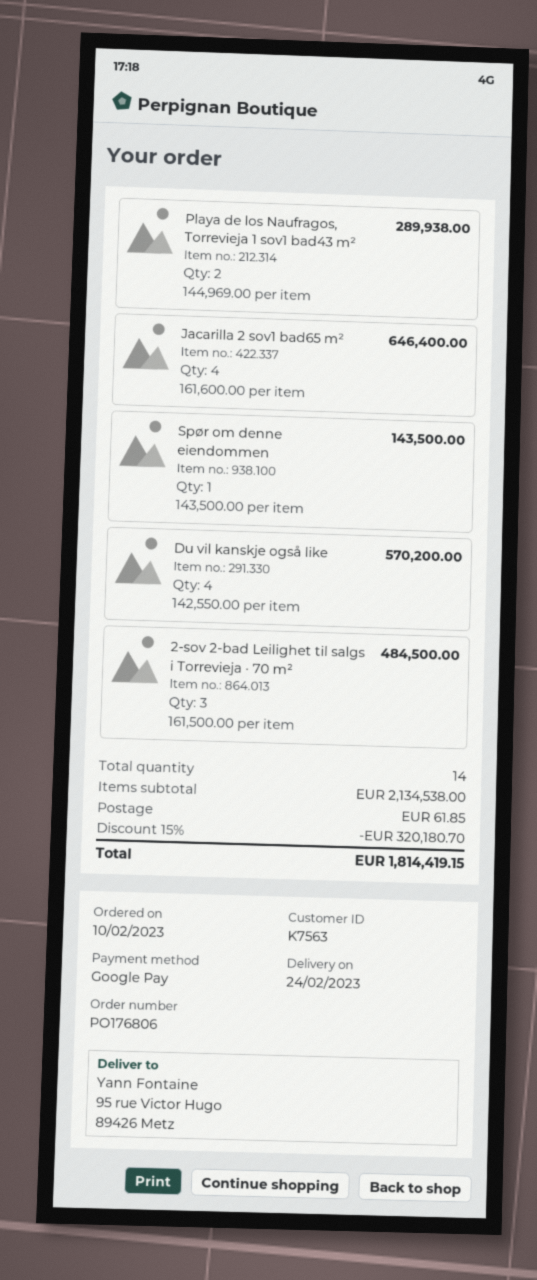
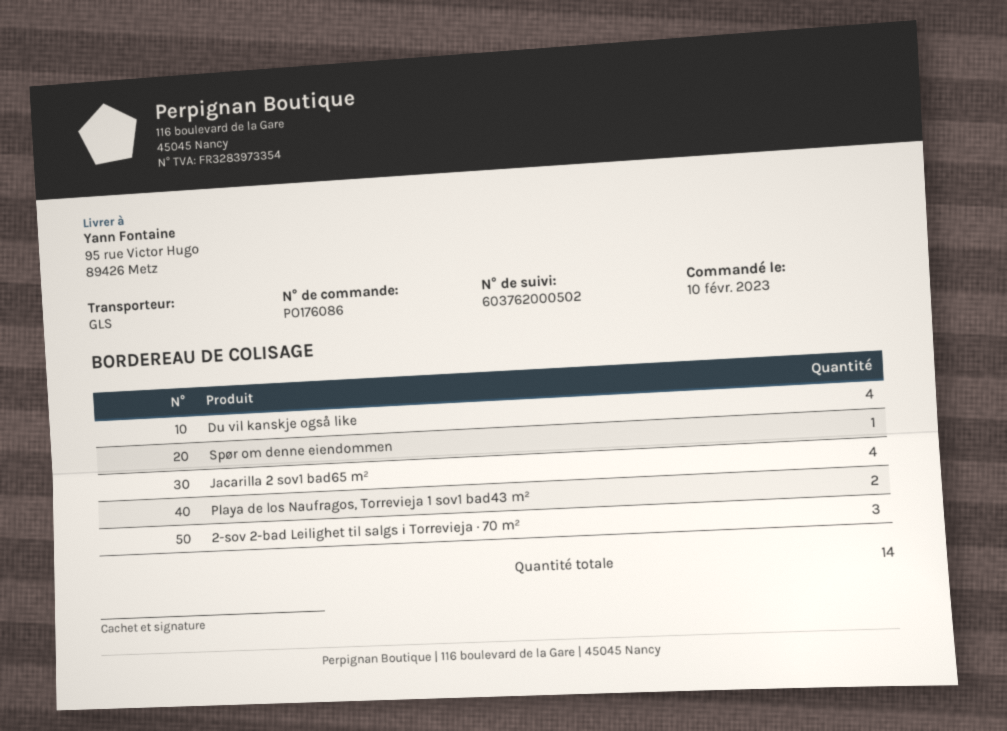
order number: PO176806 -> PO176086

